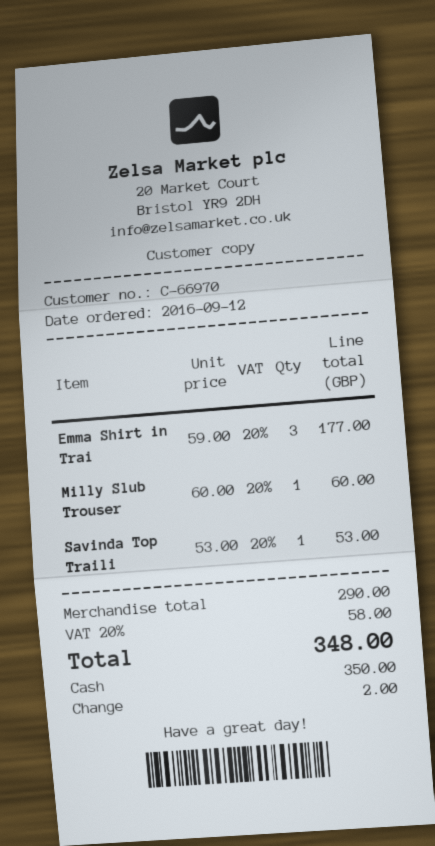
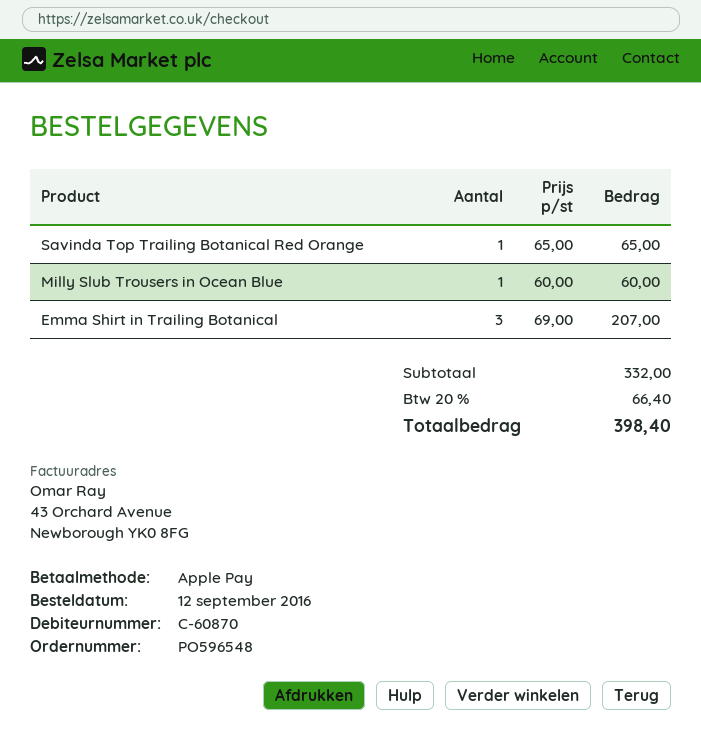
customer number: C-66970 -> C-60870
payment method: cash -> Apple Pay
Emma Shirt in Trai: 3 x 59.00 = 177.00 -> 3 x 69.00 = 207.00
Savinda Top Traili: 1 x 53.00 = 53.00 -> 1 x 65.00 = 65.00
subtotal: 290.00 -> 332.00
tax: 20% = 58.00 -> 20% = 66.40
total: 348.00 -> 398.40

